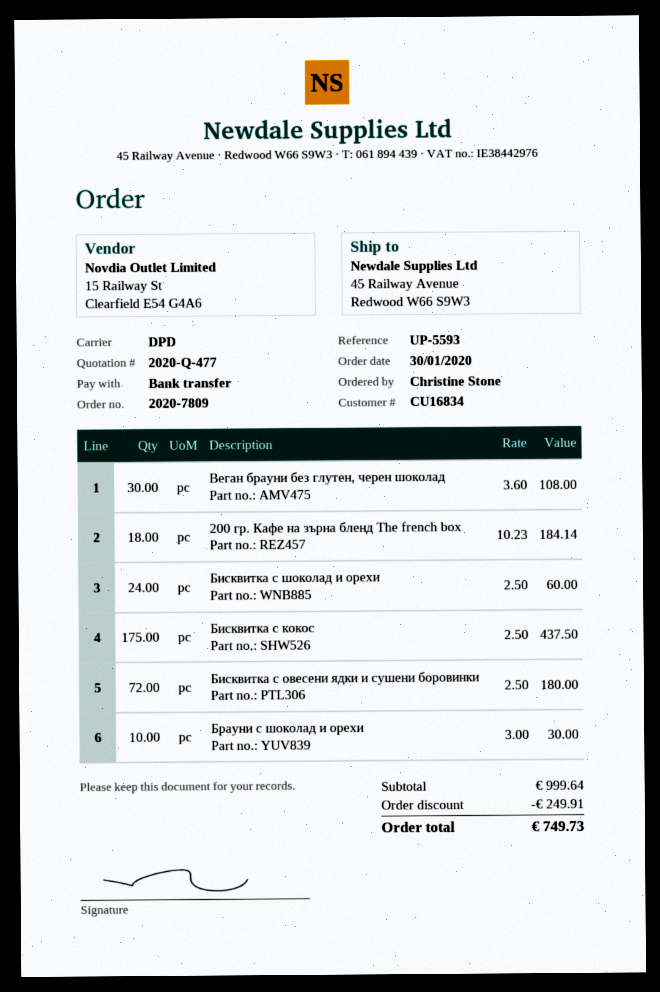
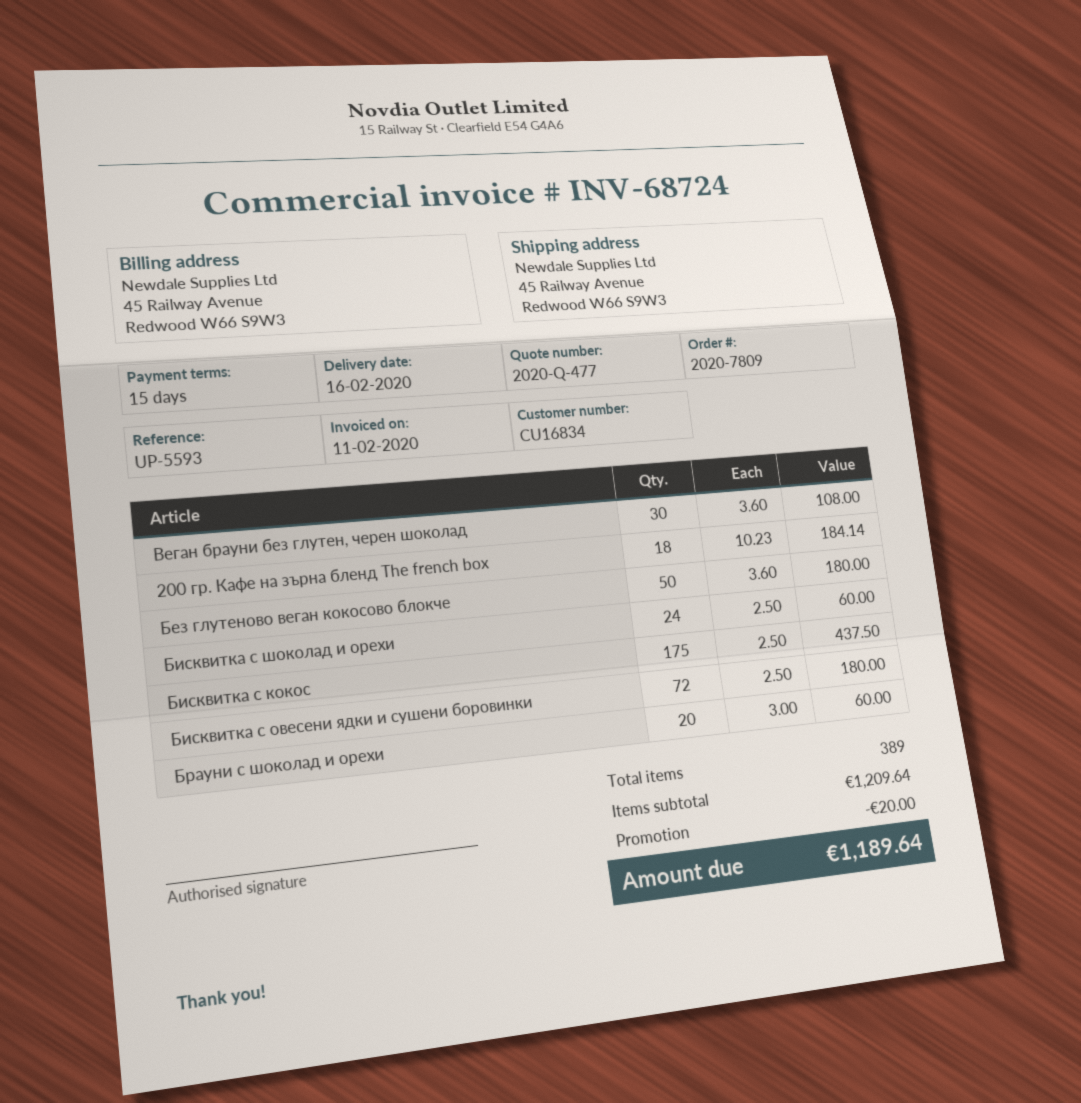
Брауни с шоколад и орехи: 10 x 3.00 = 30.00 -> 20 x 3.00 = 60.00
Без глутеново веган кокосово блокче: none -> 50 x 3.60 = 180.00
subtotal: 999.64 -> 1209.64
discount: 249.91 -> 20.00
total: 749.73 -> 1189.64

